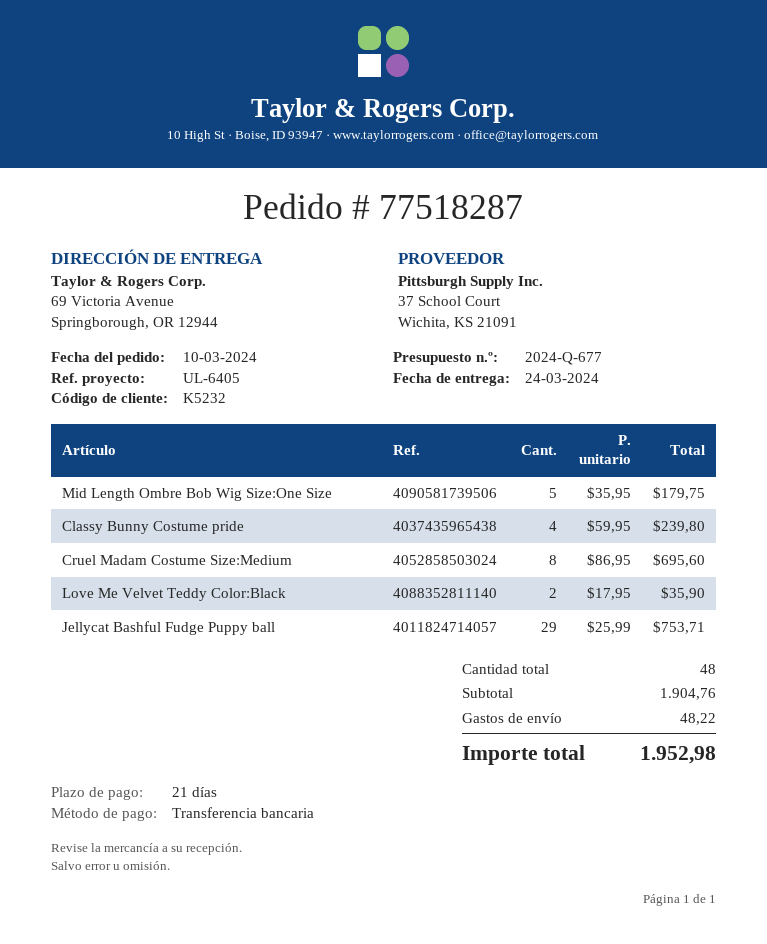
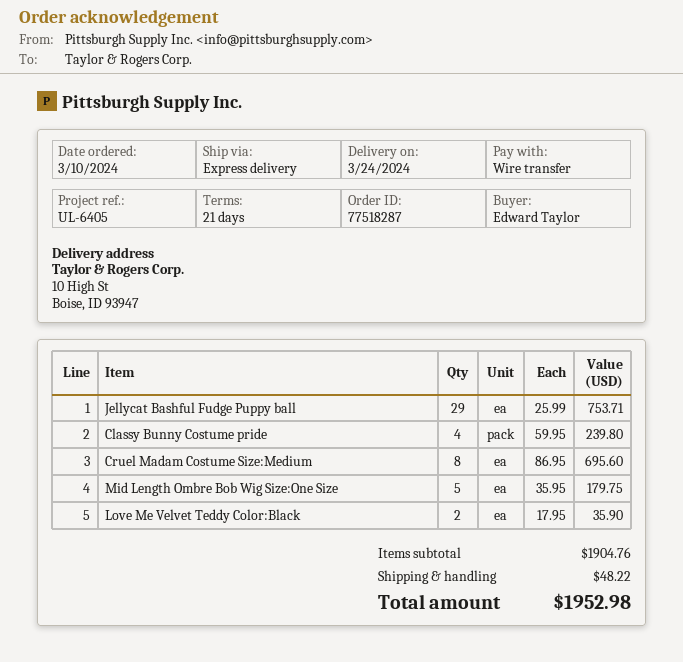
ship to: 69 Victoria Avenue, Springborough, OR 12944 -> 10 High St, Boise, ID 93947

